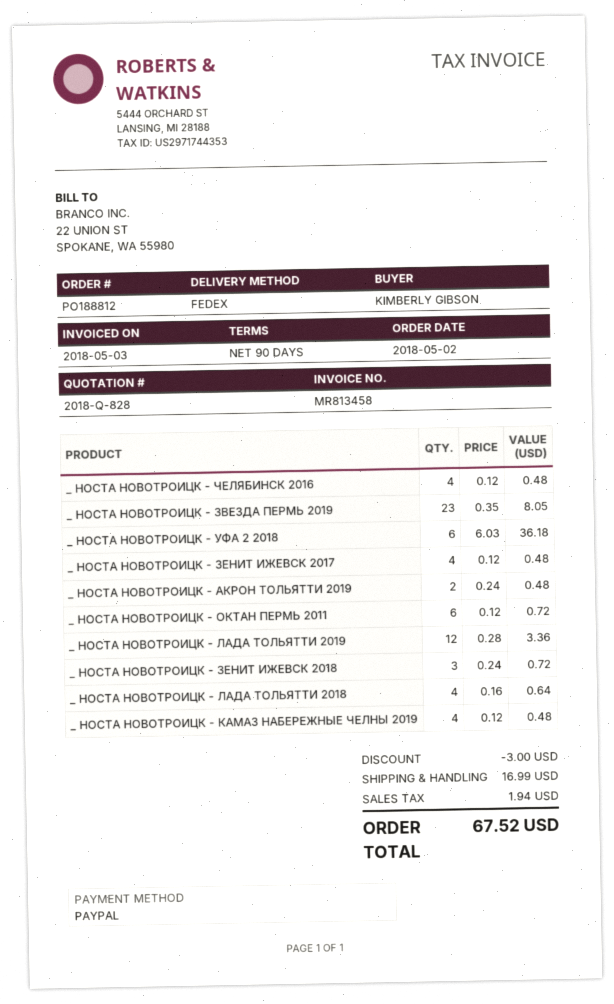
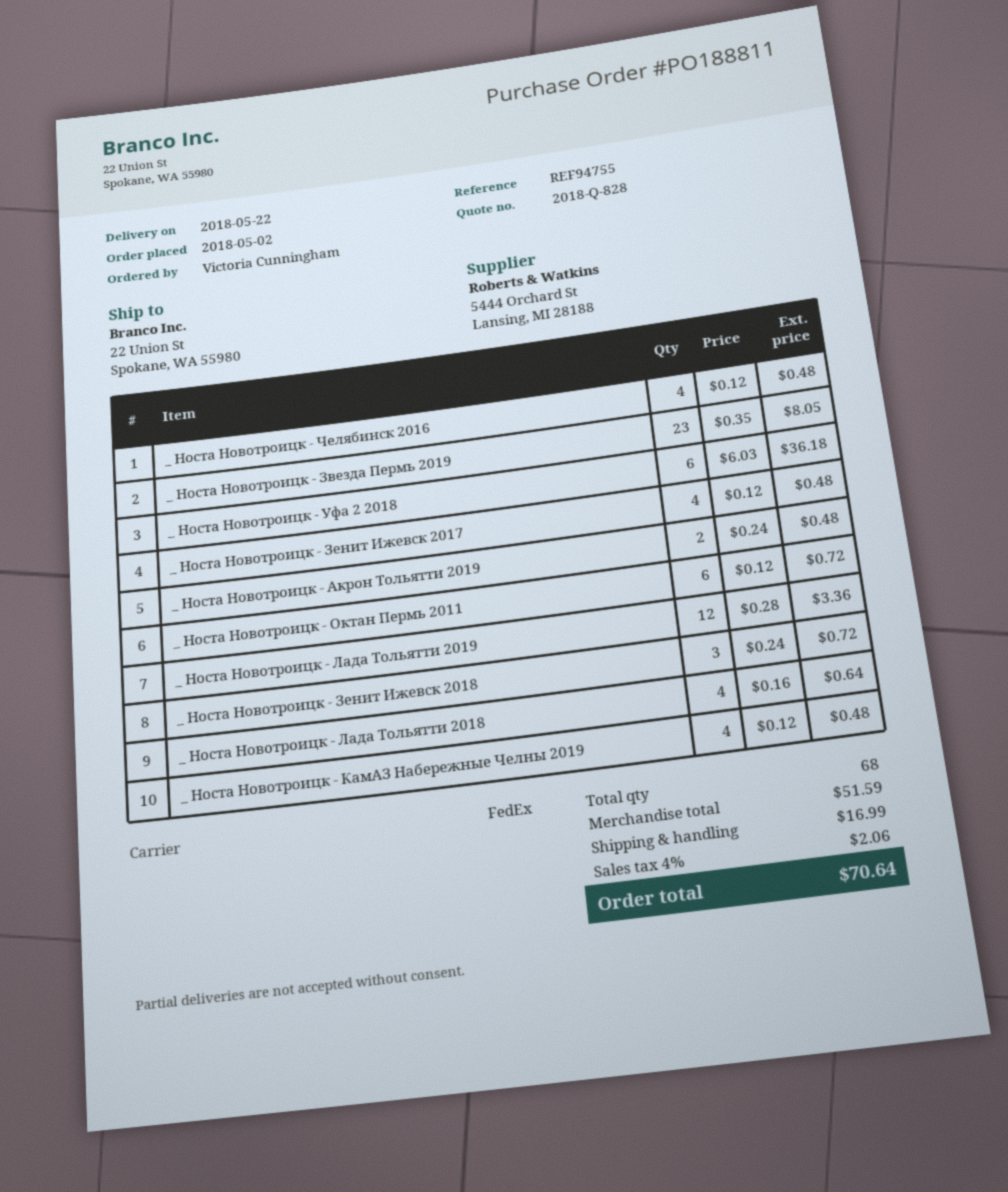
order number: PO188812 -> PO188811
ordered by: KIMBERLY GIBSON -> Victoria Cunningham
discount: 3.00 -> none
tax: 1.94 -> 2.06
total: 67.52 -> 70.64

